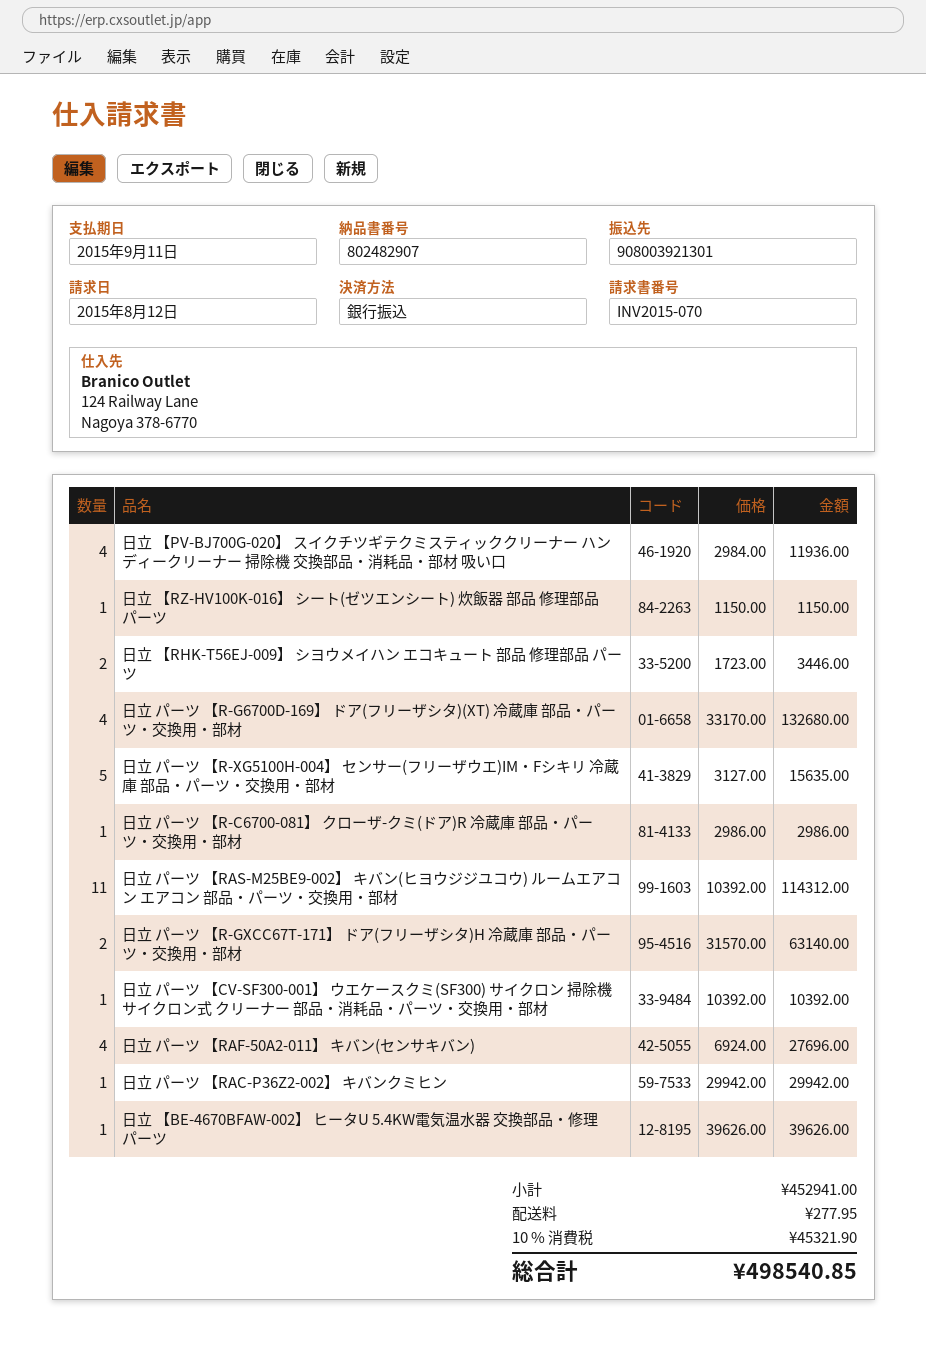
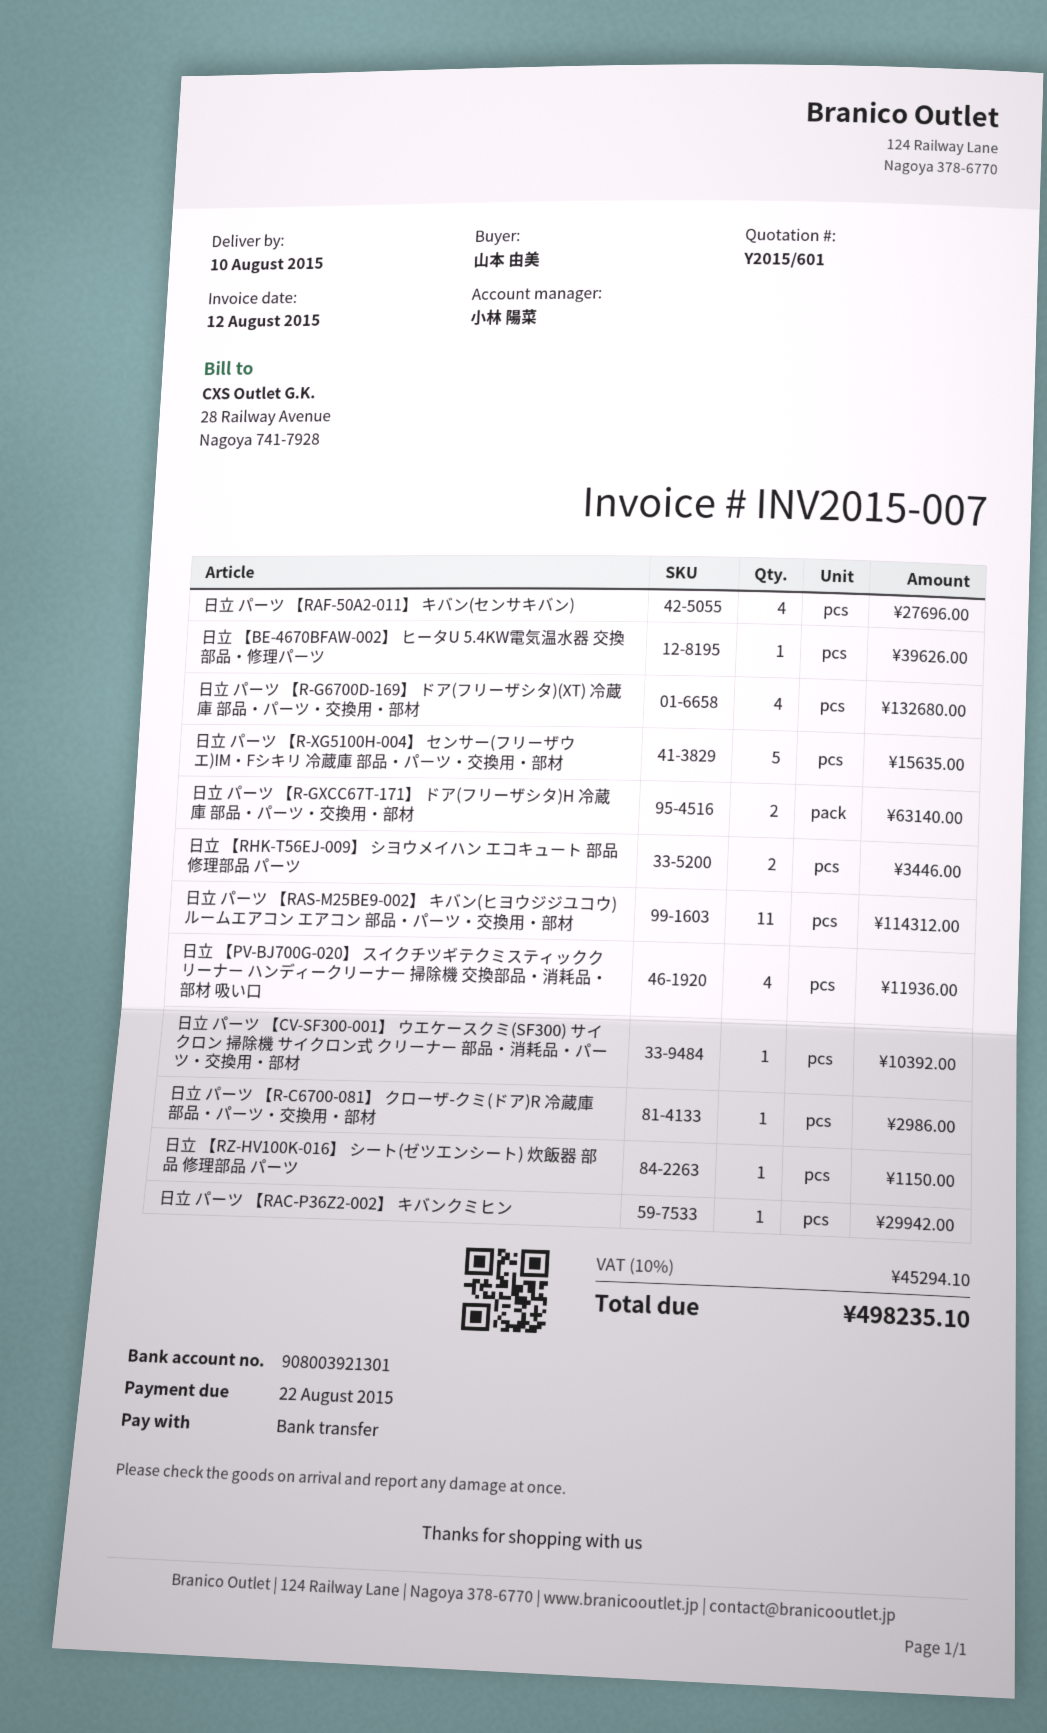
invoice number: INV2015-070 -> INV2015-007
due date: 2015-09-11 -> 2015-08-22
shipping: 277.95 -> none
tax: 10% = 45321.90 -> 10% = 45294.10
total: 498540.85 -> 498235.10

